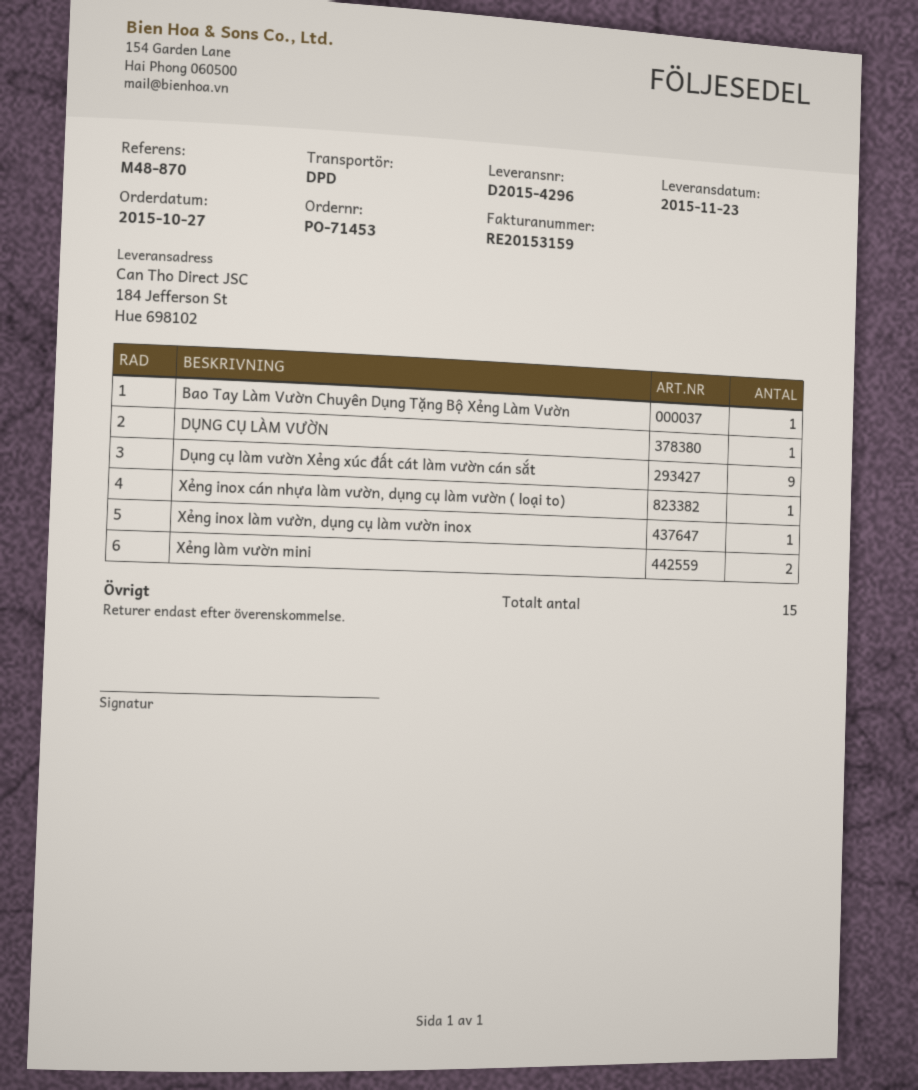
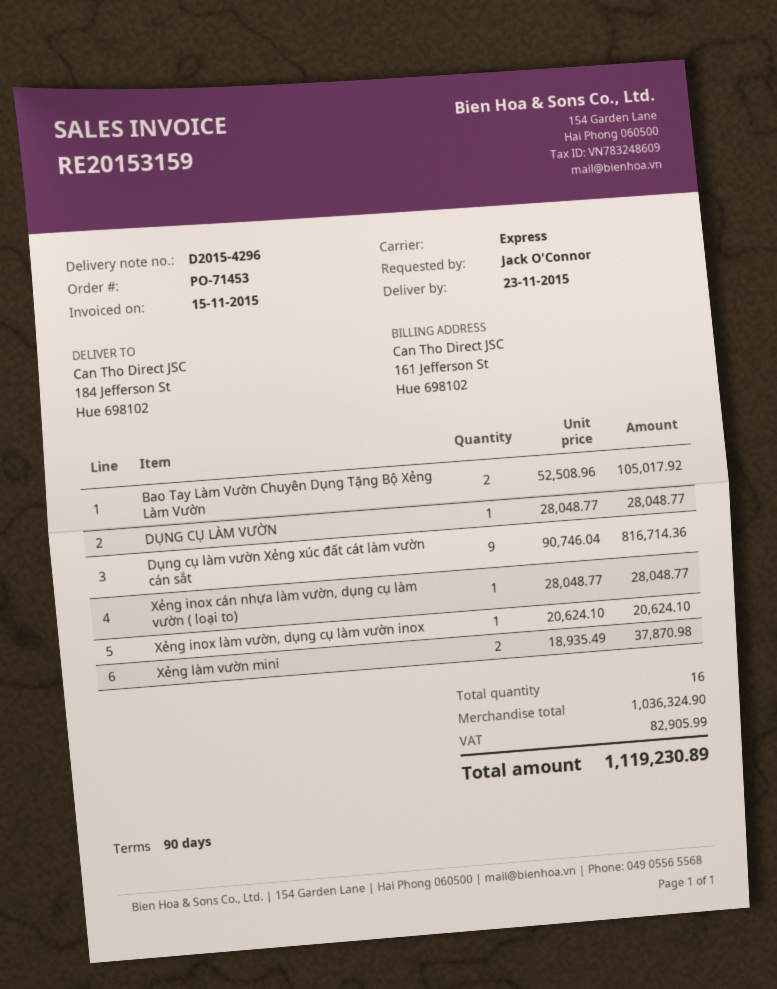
shipping method: DPD -> express
Bao Tay Làm Vườn Chuyên Dụng Tặng Bộ Xẻng Làm Vườn: 1 -> 2
total quantity: 15 -> 16

